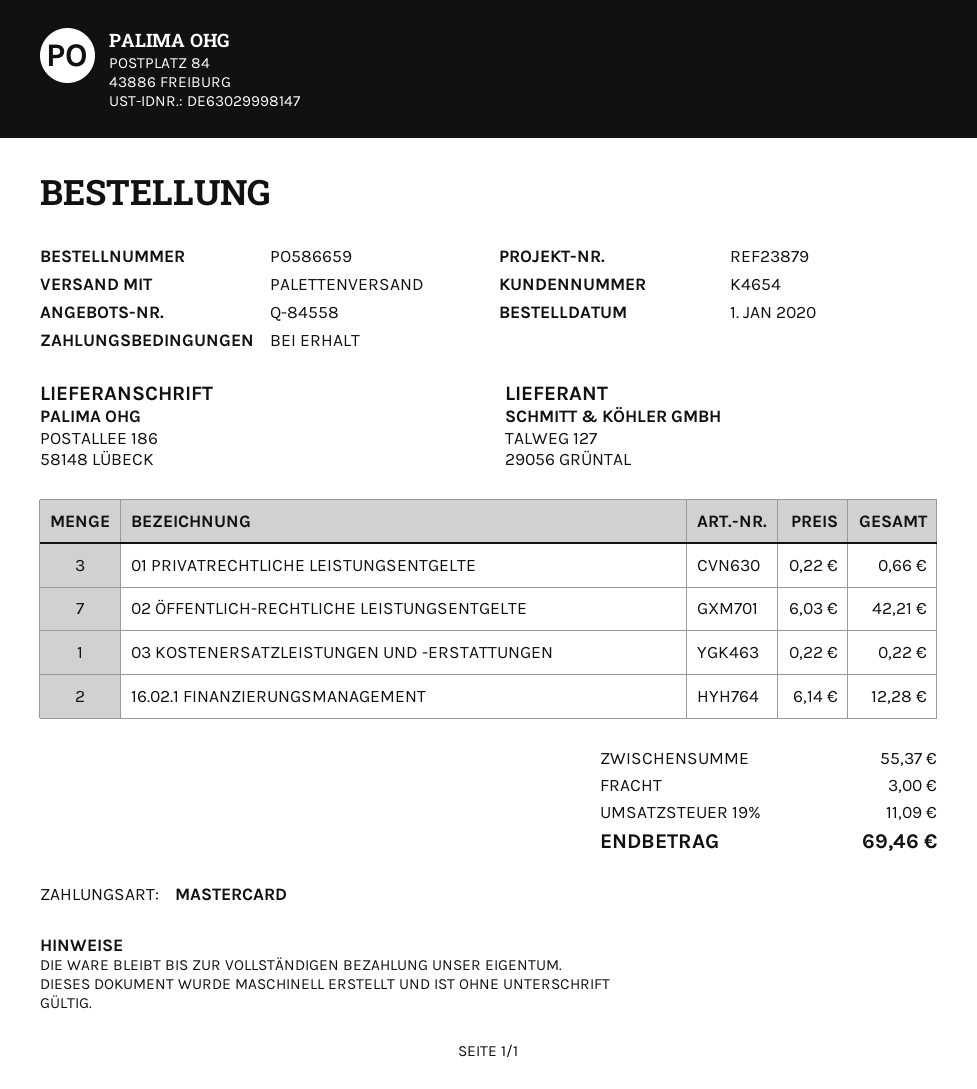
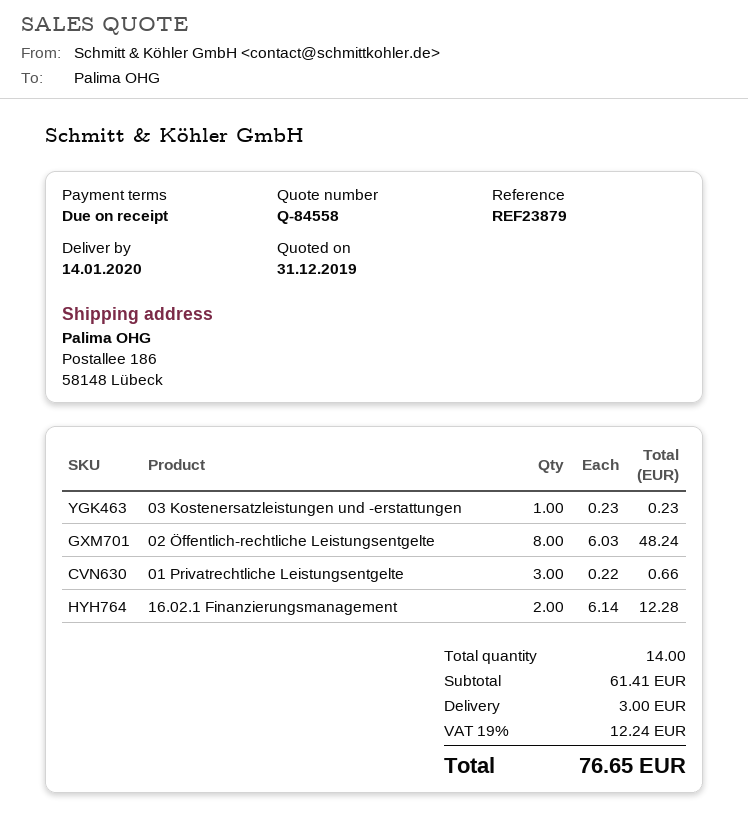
02 ÖFFENTLICH-RECHTLICHE LEISTUNGSENTGELTE: 7 x 6.03 = 42.21 -> 8 x 6.03 = 48.24
03 KOSTENERSATZLEISTUNGEN UND -ERSTATTUNGEN: 1 x 0.22 = 0.22 -> 1 x 0.23 = 0.23
subtotal: 55.37 -> 61.41
tax: 19% = 11.09 -> 19% = 12.24
total: 69.46 -> 76.65

